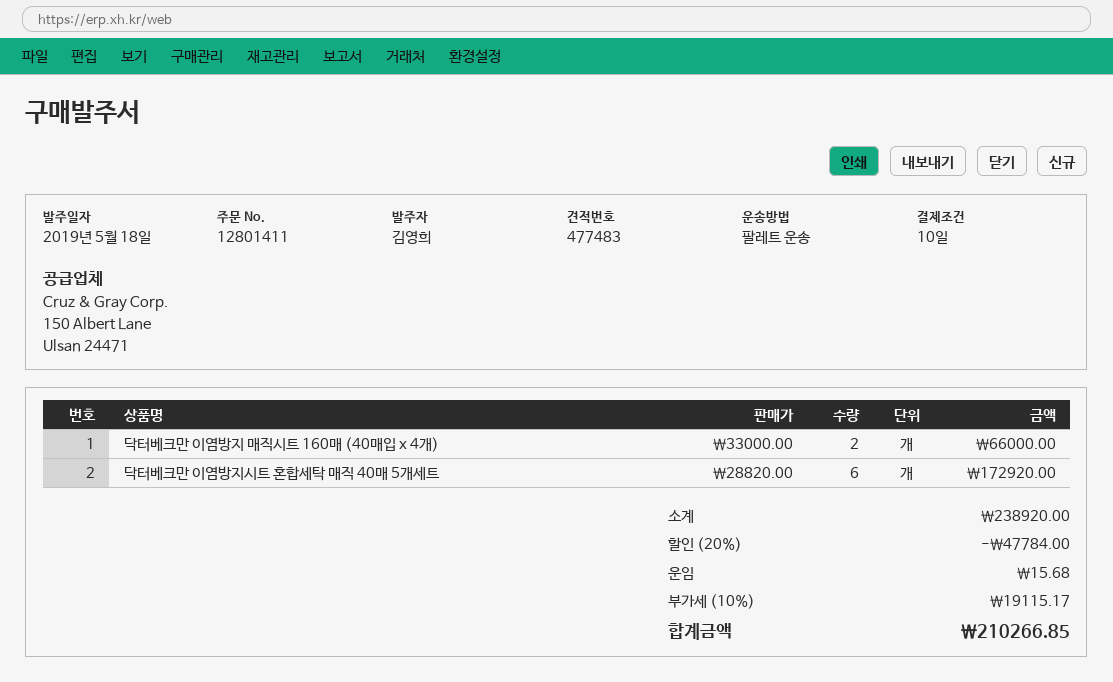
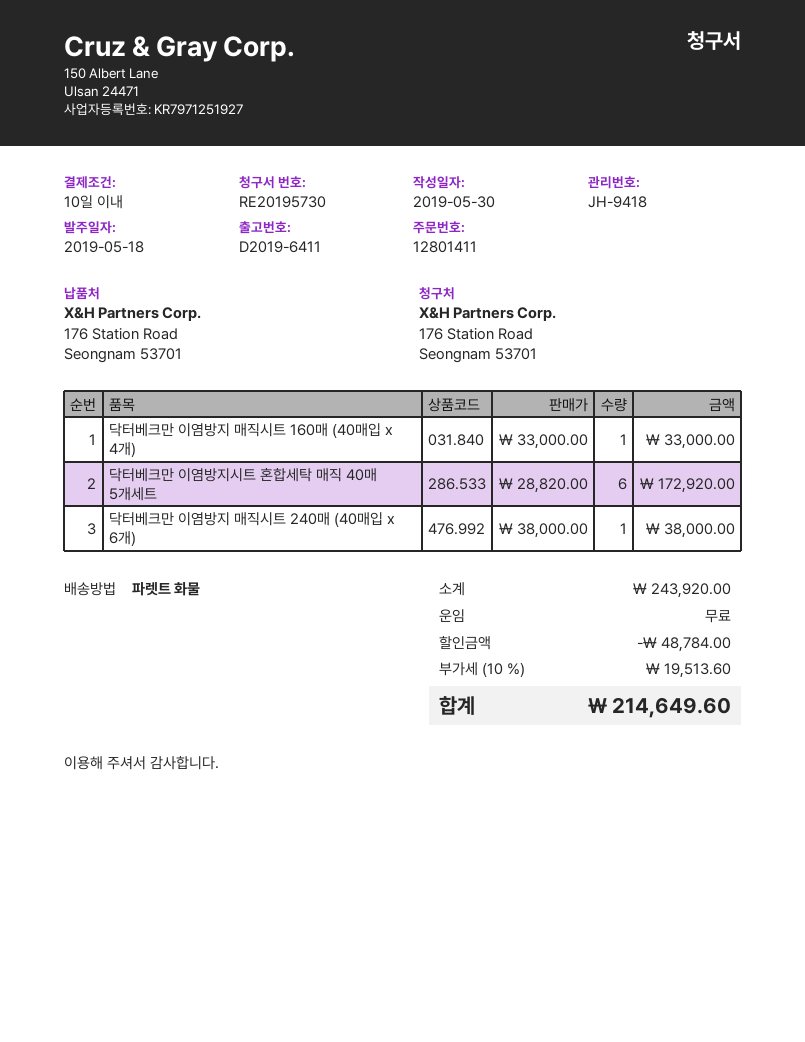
닥터베크만 이염방지 매직시트 160매 (40매입 x 4개): 2 x 33000.00 = 66000.00 -> 1 x 33000.00 = 33000.00
닥터베크만 이염방지 매직시트 240매 (40매입 x 6개): none -> 1 x 38000.00 = 38000.00
subtotal: 238920.00 -> 243920.00
discount: 47784.00 -> 48784.00
shipping: 15.68 -> 0.00
tax: 10% = 19115.17 -> 10% = 19513.60
total: 210266.85 -> 214649.60

